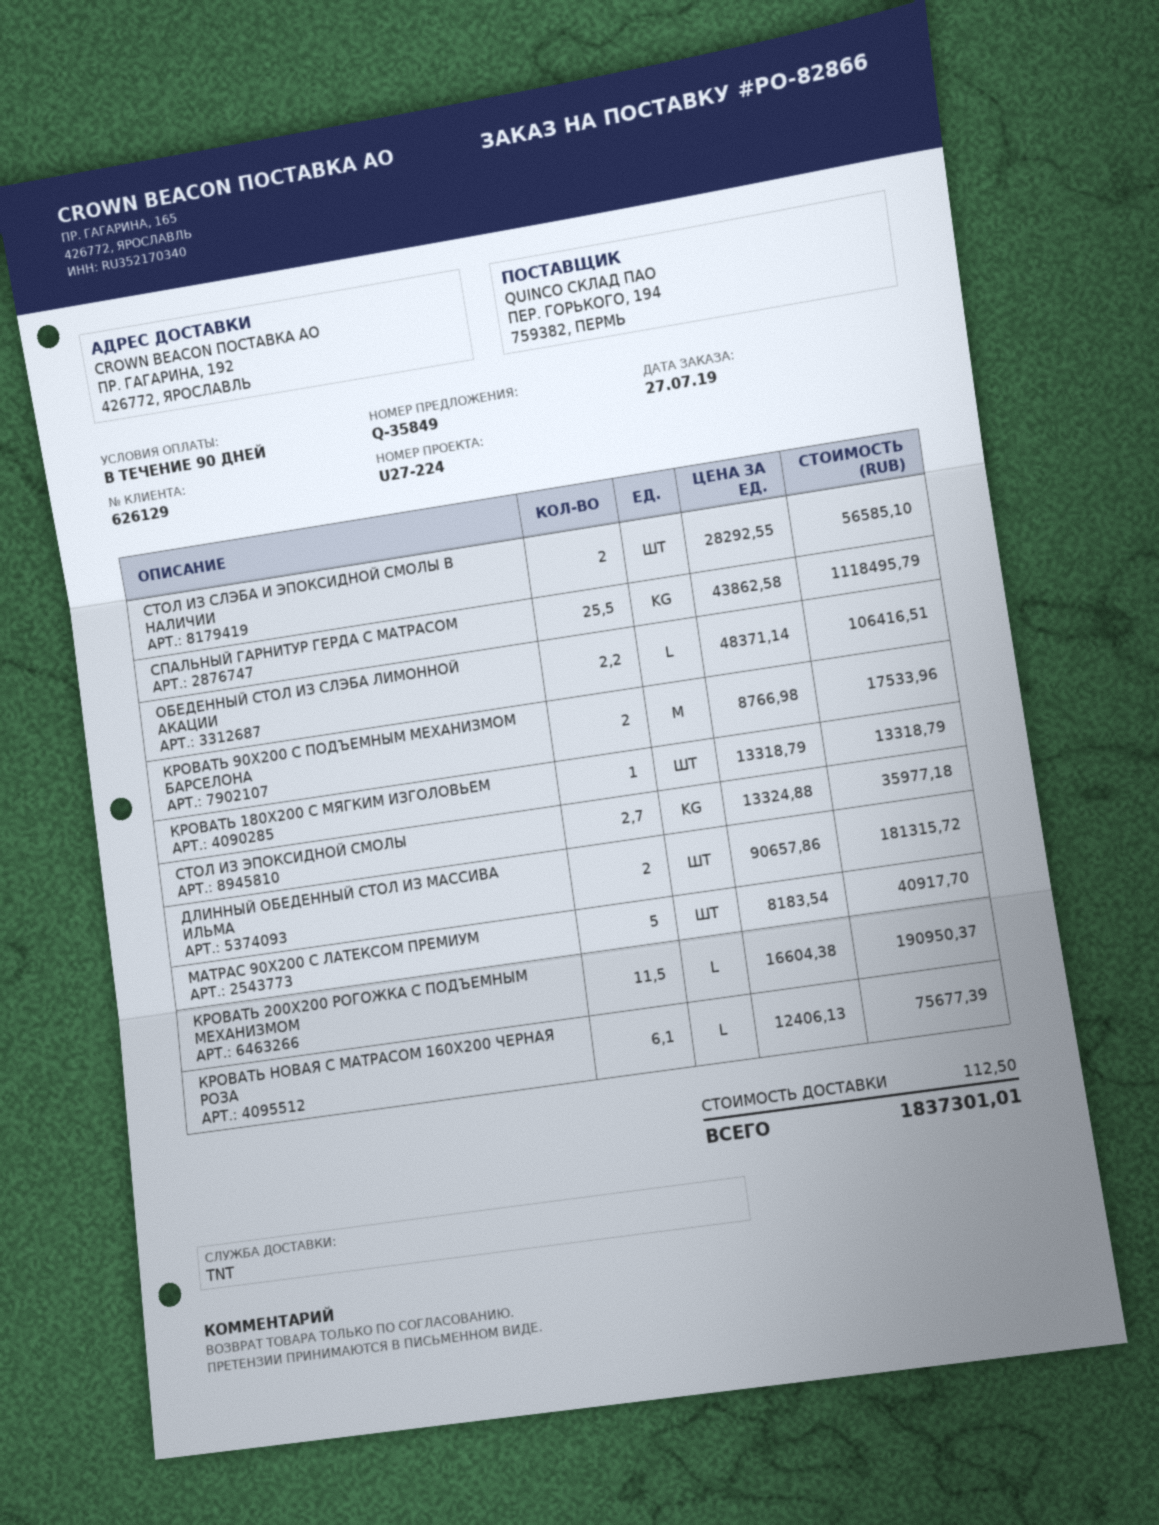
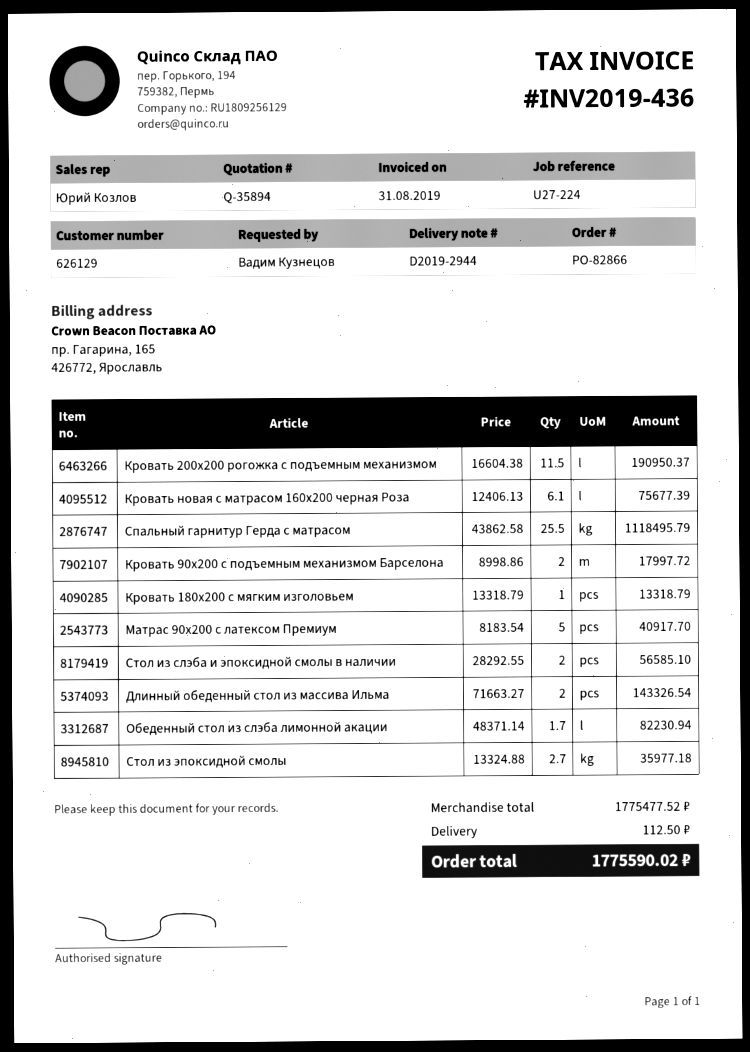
quote number: Q-35849 -> Q-35894
ОБЕДЕННЫЙ СТОЛ ИЗ СЛЭБА ЛИМОННОЙ АКАЦИИ: 2.2 x 48371.14 = 106416.51 -> 1.7 x 48371.14 = 82230.94
КРОВАТЬ 90Х200 С ПОДЪЕМНЫМ МЕХАНИЗМОМ БАРСЕЛОНА: 2 x 8766.98 = 17533.96 -> 2 x 8998.86 = 17997.72
ДЛИННЫЙ ОБЕДЕННЫЙ СТОЛ ИЗ МАССИВА ИЛЬМА: 2 x 90657.86 = 181315.72 -> 2 x 71663.27 = 143326.54
total: 1837301.01 -> 1775590.02

